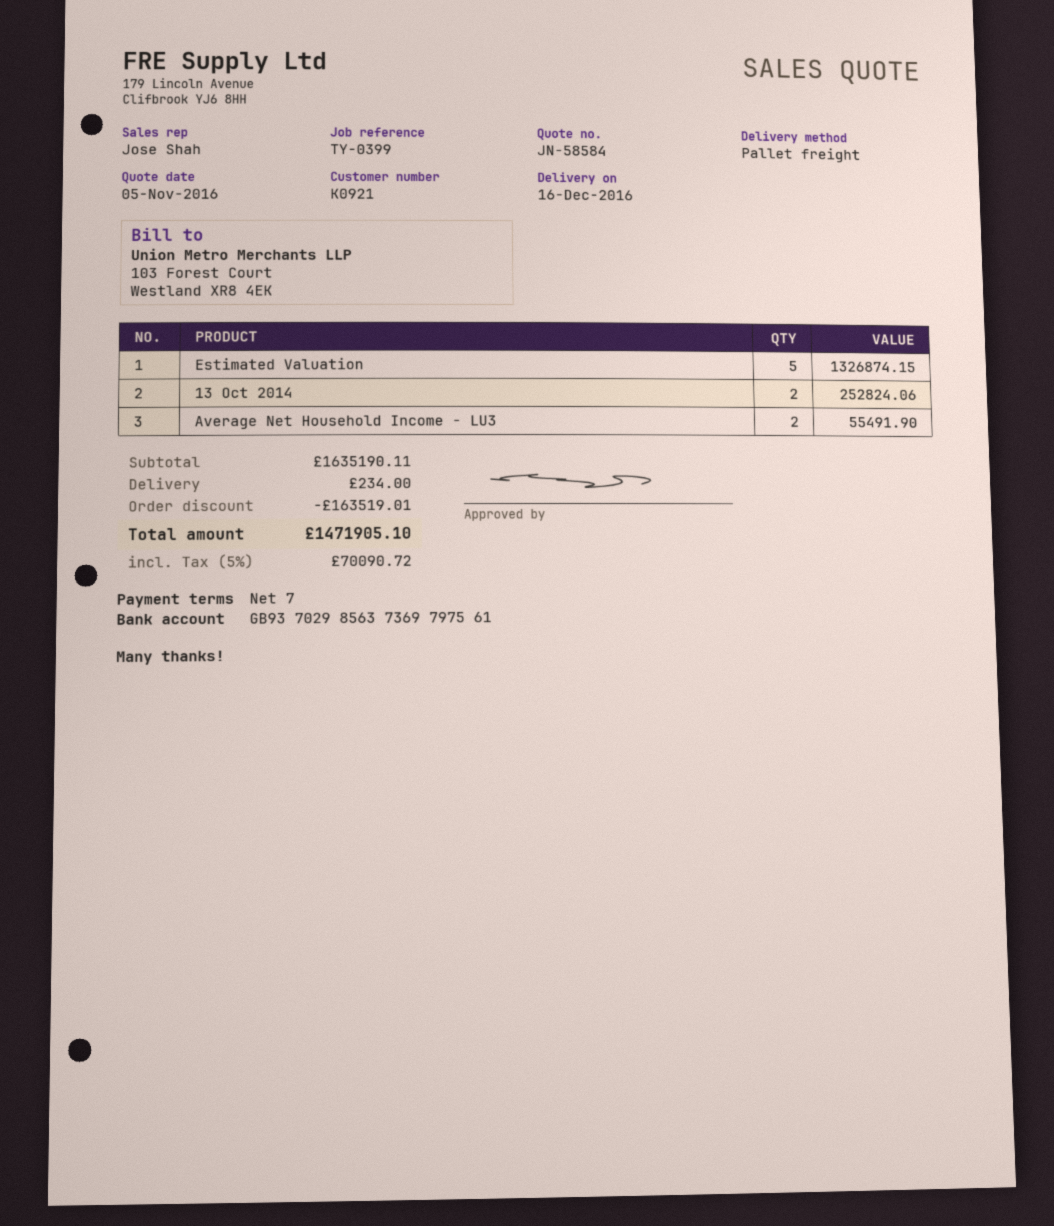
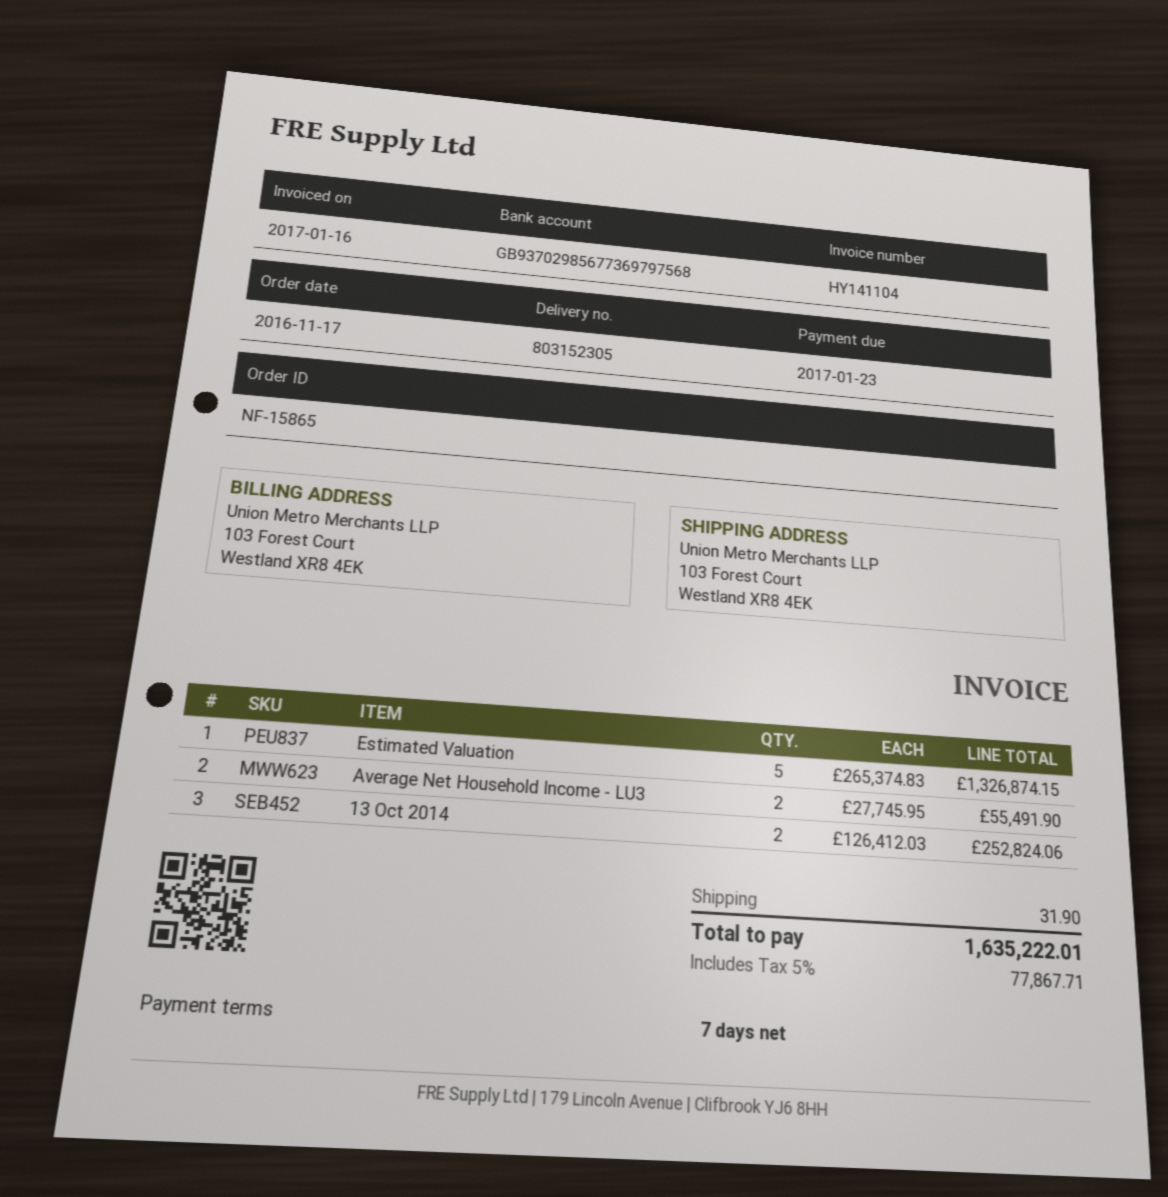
bank account: GB93702985637369797561 -> GB93702985677369797568
discount: 163519.01 -> none
shipping: 234.00 -> 31.90
tax: 5% = 70090.72 -> 5% = 77867.71
total: 1471905.10 -> 1635222.01

